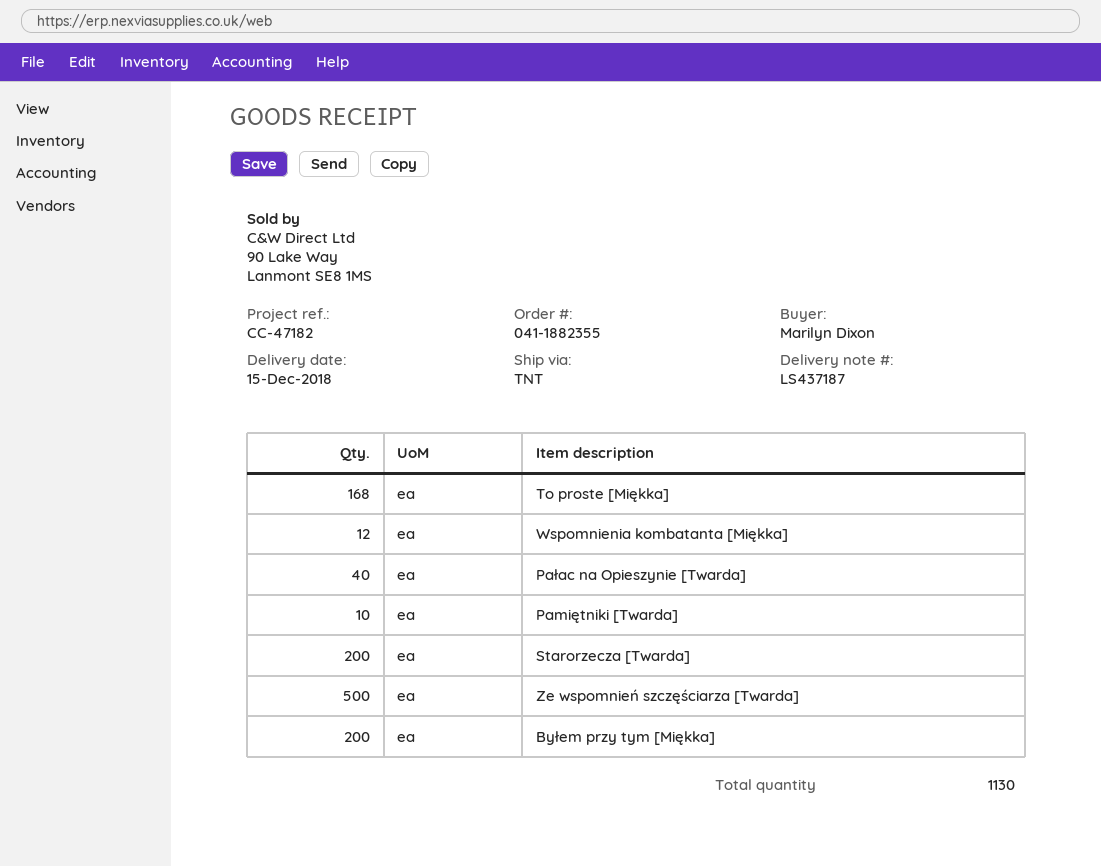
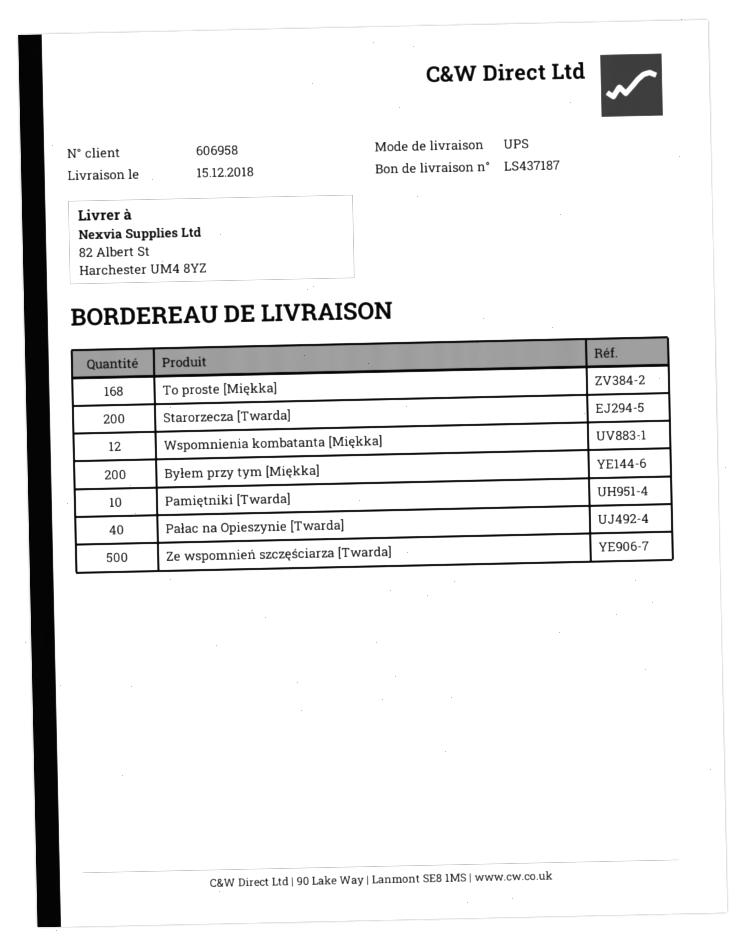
shipping method: TNT -> UPS

